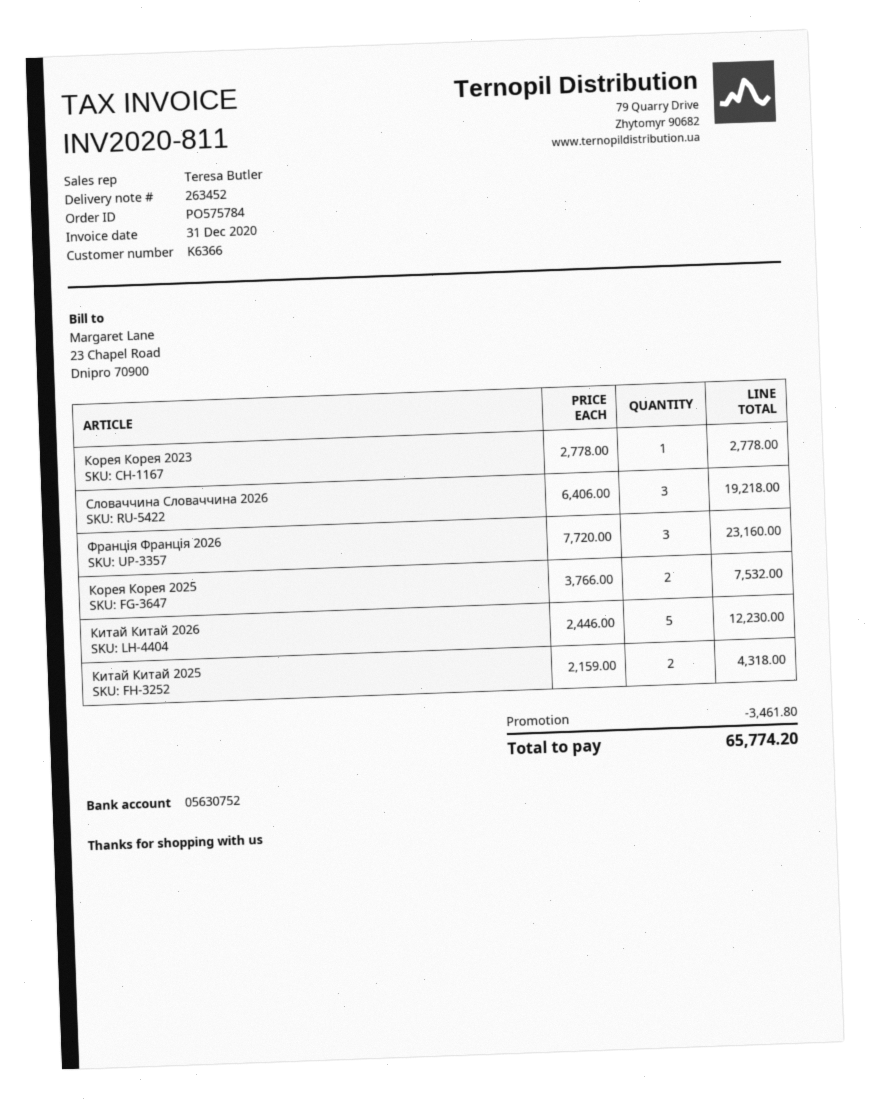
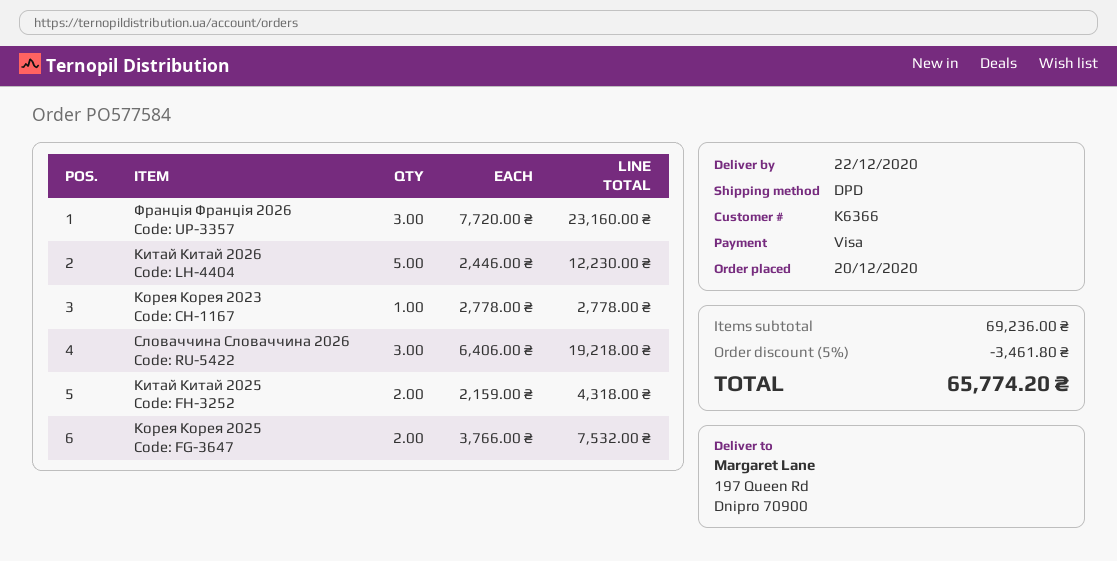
order number: PO575784 -> PO577584

